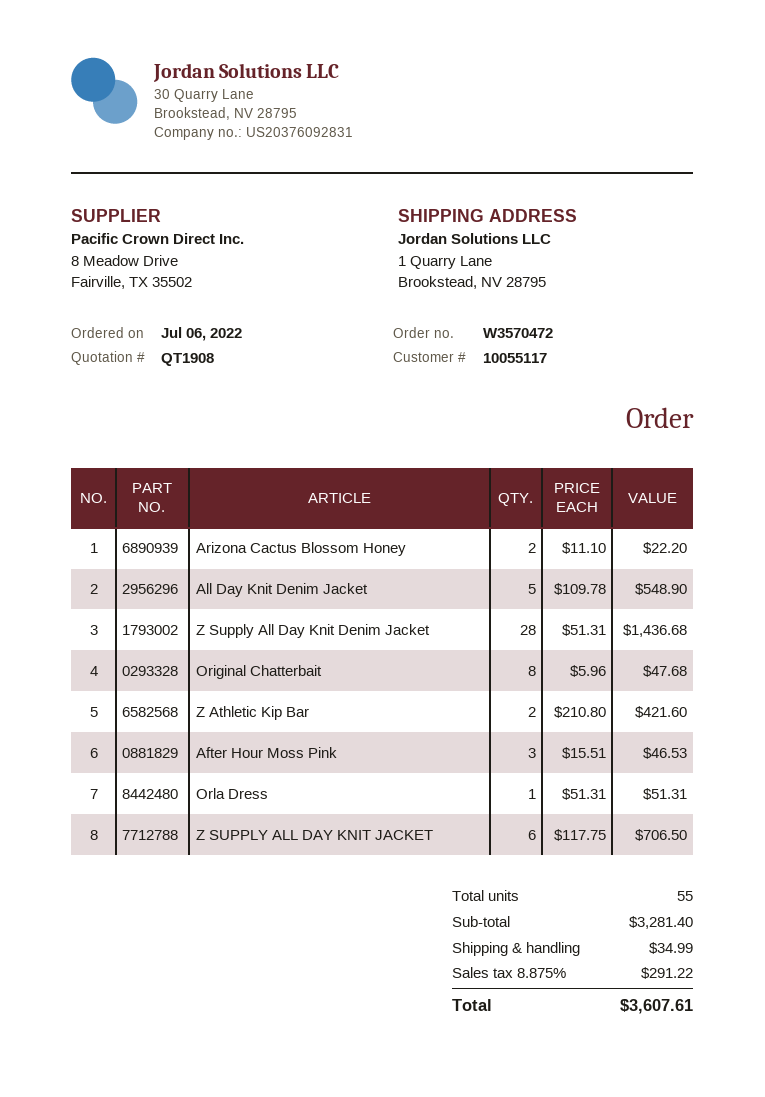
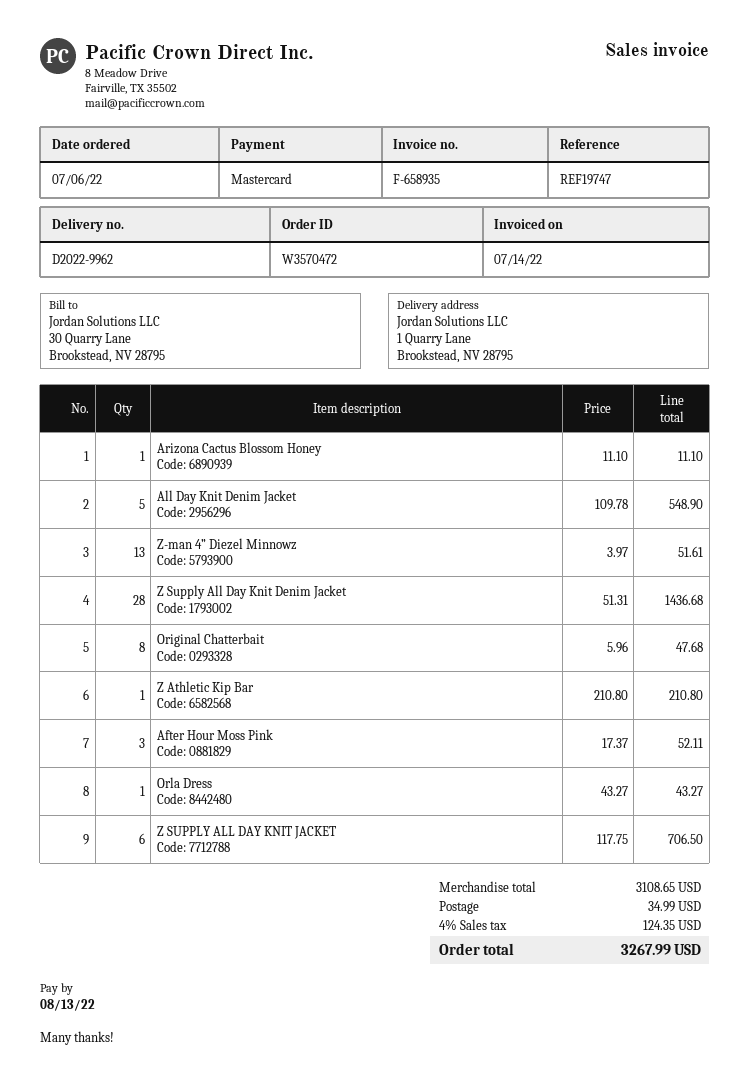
Arizona Cactus Blossom Honey: 2 x 11.10 = 22.20 -> 1 x 11.10 = 11.10
Z Athletic Kip Bar: 2 x 210.80 = 421.60 -> 1 x 210.80 = 210.80
After Hour Moss Pink: 3 x 15.51 = 46.53 -> 3 x 17.37 = 52.11
Orla Dress: 1 x 51.31 = 51.31 -> 1 x 43.27 = 43.27
Z-man 4” Diezel Minnowz: none -> 13 x 3.97 = 51.61
subtotal: 3281.40 -> 3108.65
tax: 8.875% = 291.22 -> 4% = 124.35
total: 3607.61 -> 3267.99

